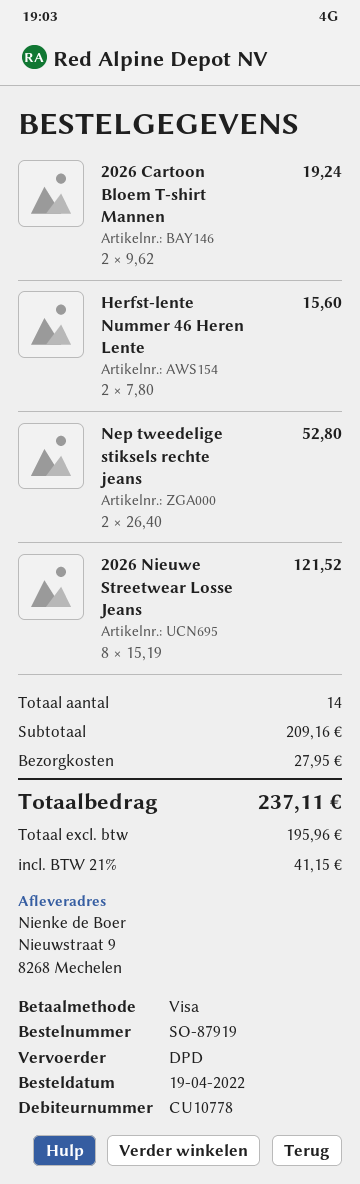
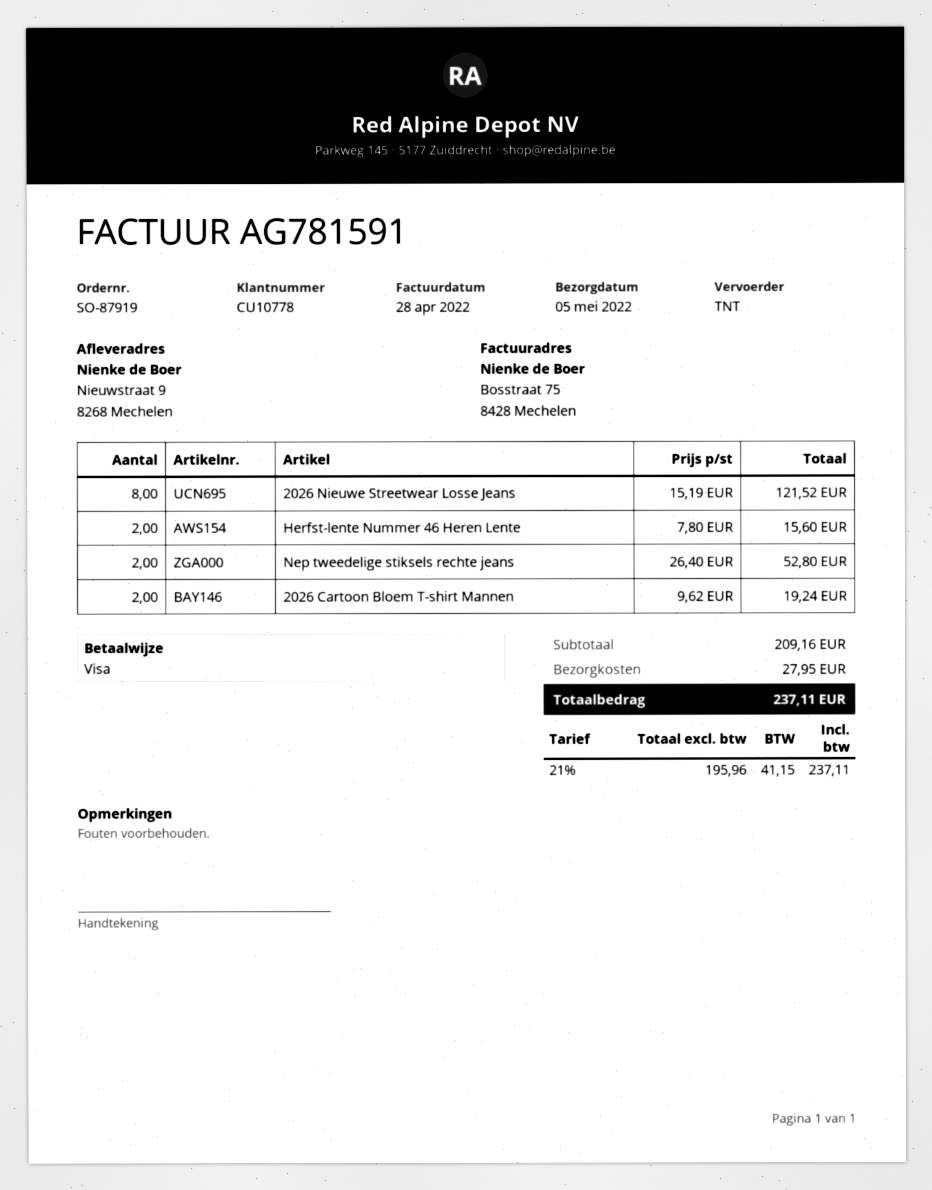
shipping method: DPD -> TNT

